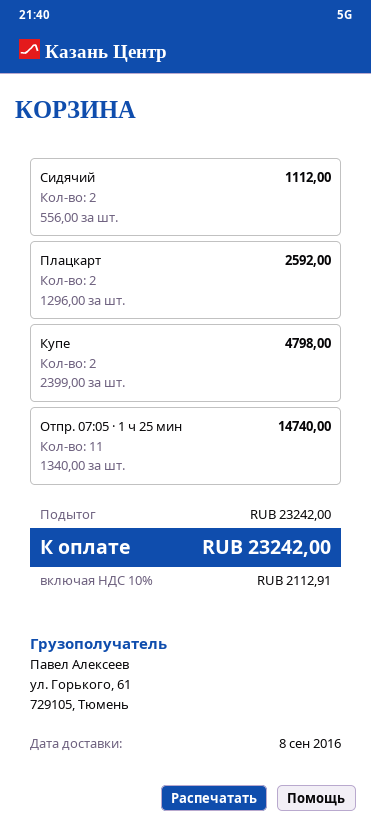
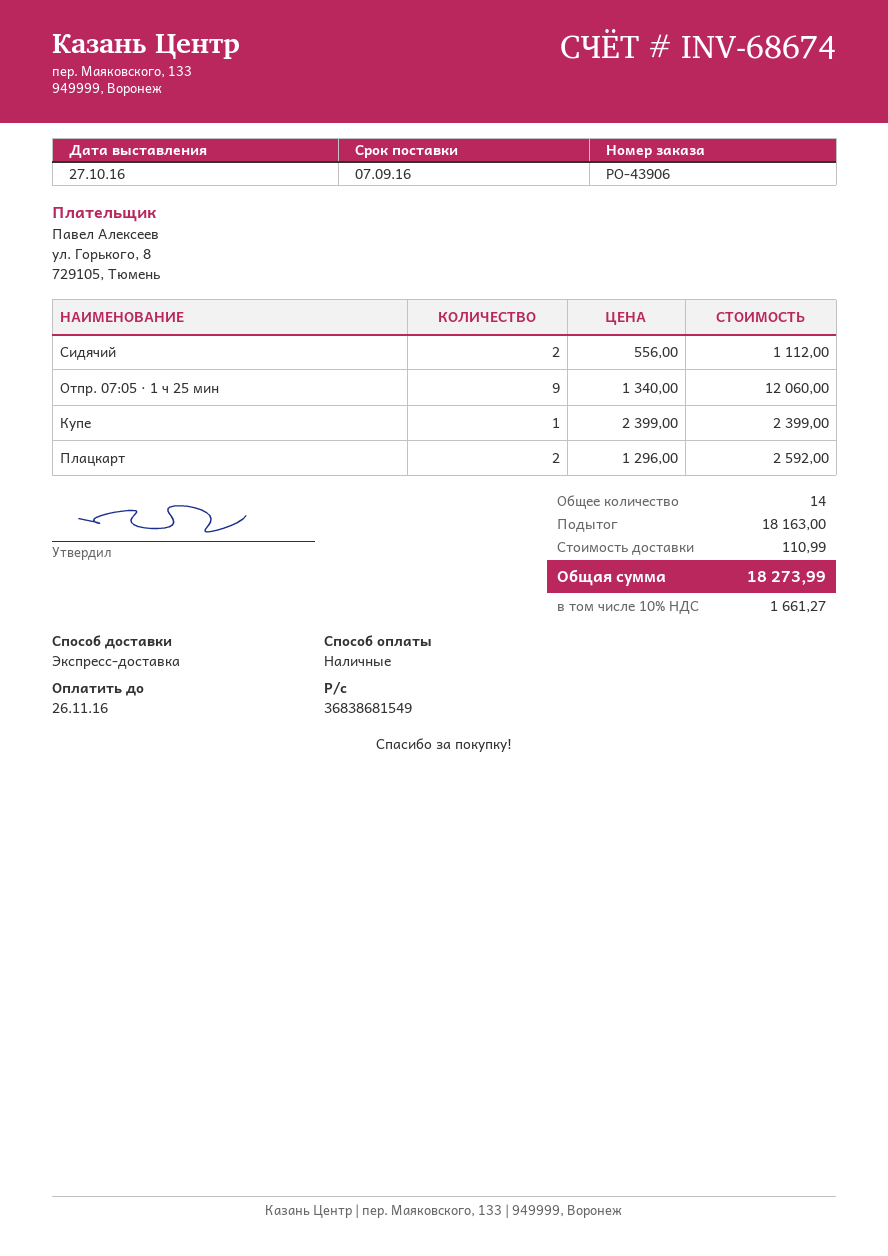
delivery date: 2016-09-08 -> 2016-09-07
Купе: 2 x 2399.00 = 4798.00 -> 1 x 2399.00 = 2399.00
Отпр. 07:05 · 1 ч 25 мин: 11 x 1340.00 = 14740.00 -> 9 x 1340.00 = 12060.00
subtotal: 23242.00 -> 18163.00
shipping: none -> 110.99
tax: 10% = 2112.91 -> 10% = 1661.27
total: 23242.00 -> 18273.99

